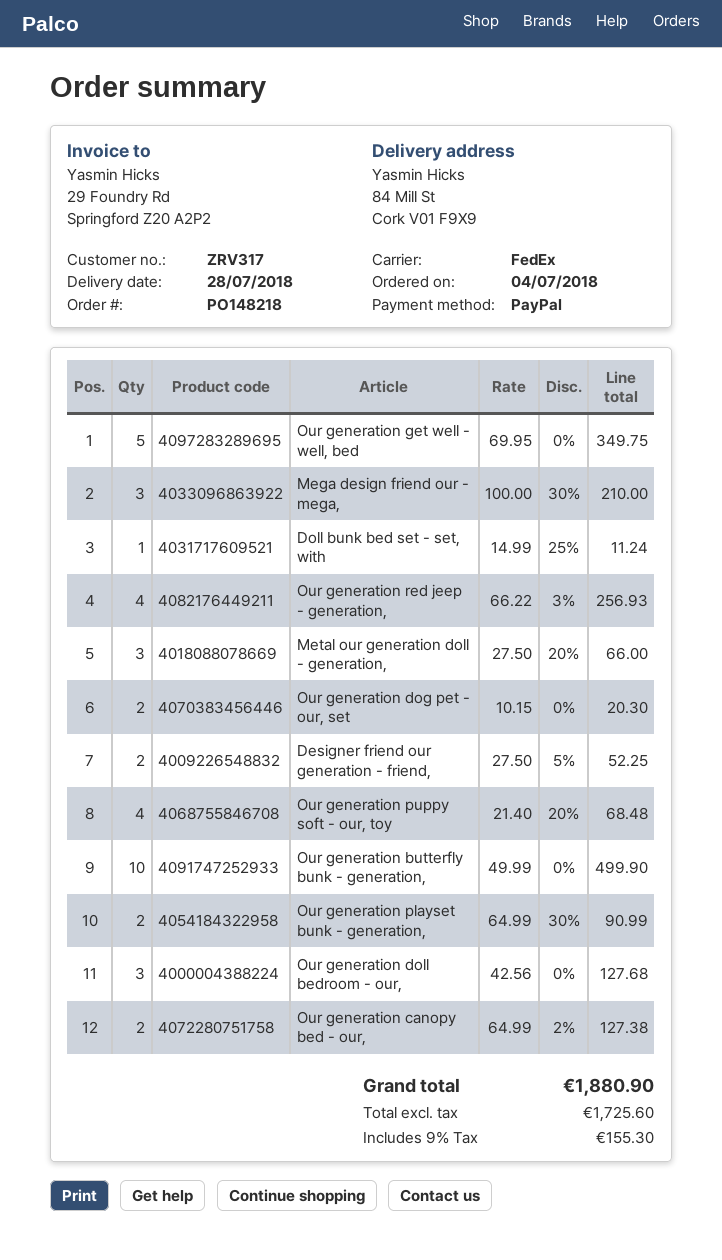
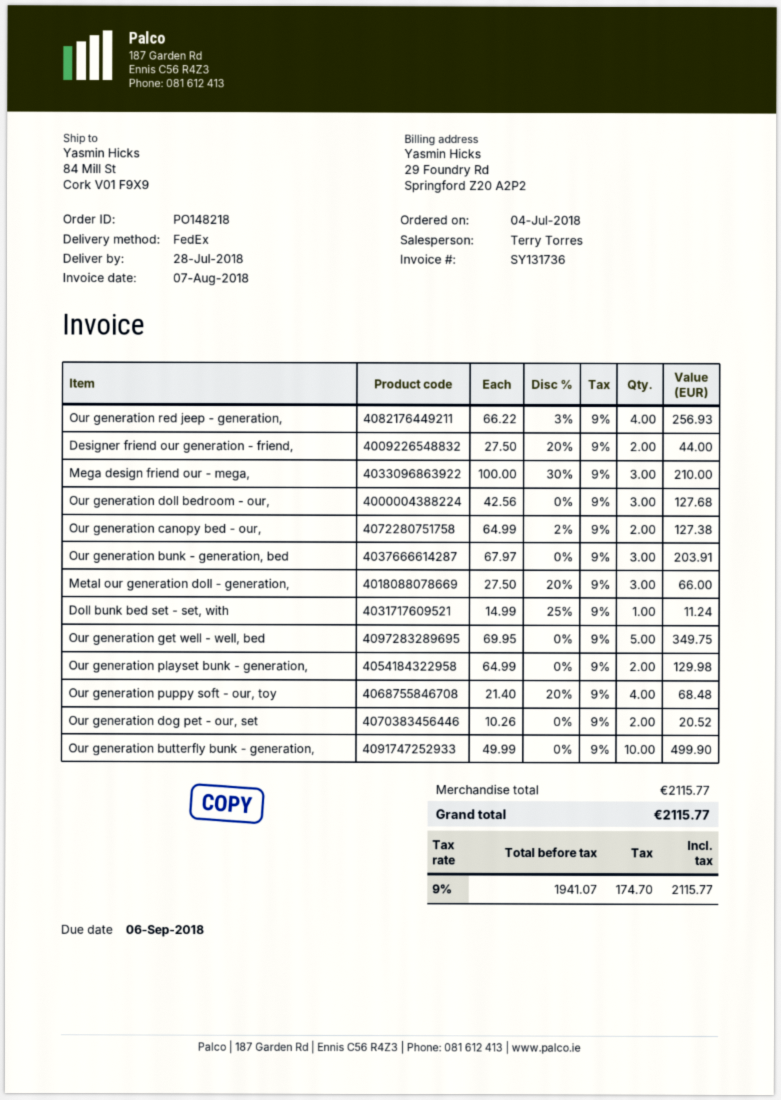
Our generation dog pet - our, set: 2 x 10.15 = 20.30 -> 2 x 10.26 = 20.52
Designer friend our generation - friend,: 2 x 27.50 - 5% = 52.25 -> 2 x 27.50 - 20% = 44.00
Our generation playset bunk - generation,: 2 x 64.99 - 30% = 90.99 -> 2 x 64.99 = 129.98
Our generation bunk - generation, bed: none -> 3 x 67.97 = 203.91
net: 1725.60 -> 1941.07
tax: 9% = 155.30 -> 9% = 174.70
total: 1880.90 -> 2115.77

